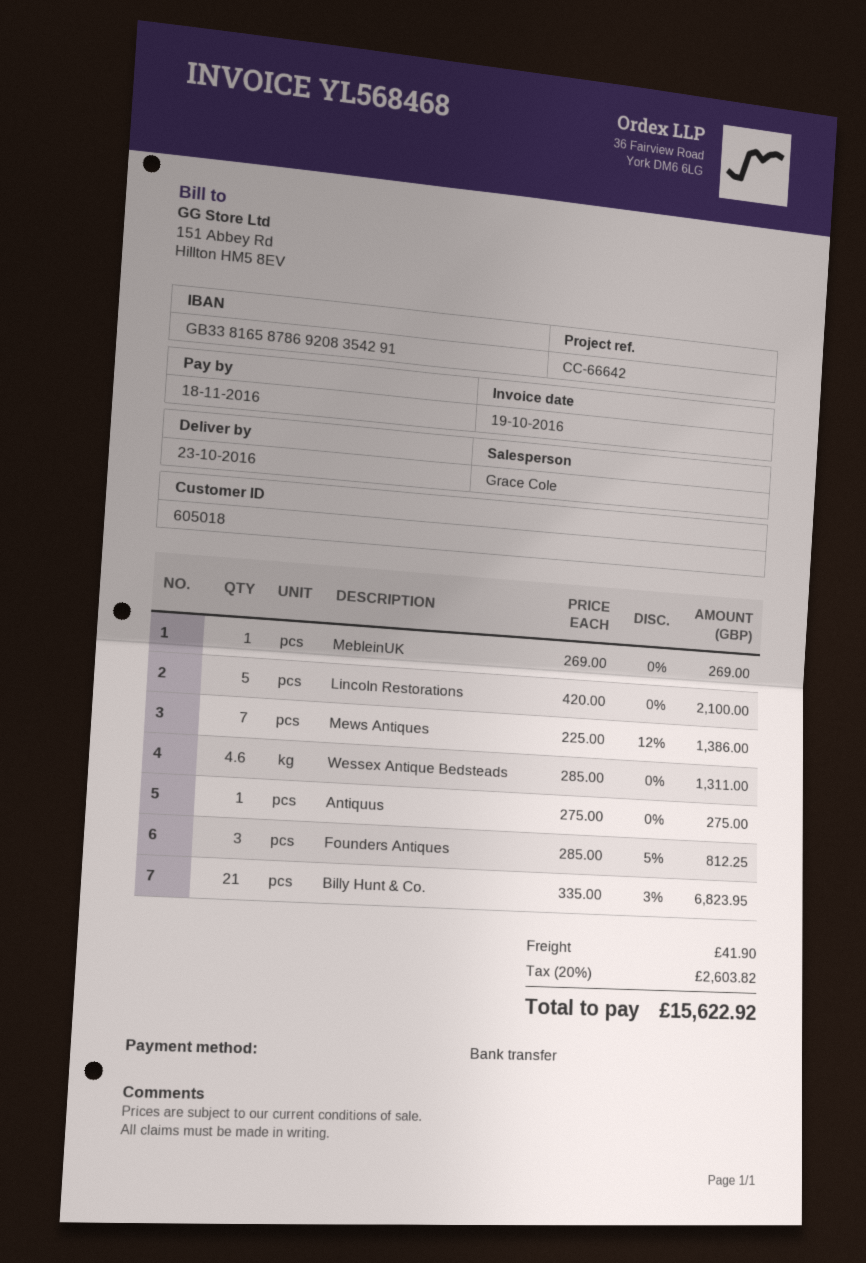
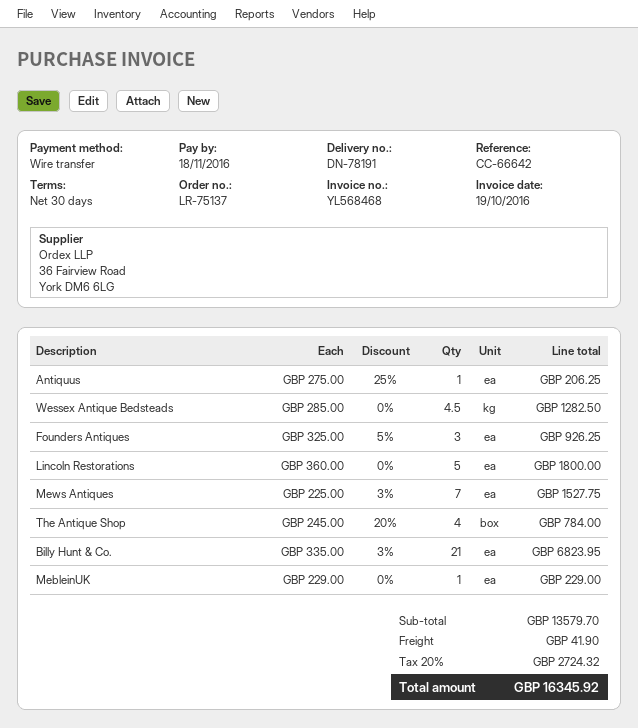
MebleinUK: 1 x 269.00 = 269.00 -> 1 x 229.00 = 229.00
Lincoln Restorations: 5 x 420.00 = 2100.00 -> 5 x 360.00 = 1800.00
Mews Antiques: 7 x 225.00 - 12% = 1386.00 -> 7 x 225.00 - 3% = 1527.75
Wessex Antique Bedsteads: 4.6 x 285.00 = 1311.00 -> 4.5 x 285.00 = 1282.50
Antiquus: 1 x 275.00 = 275.00 -> 1 x 275.00 - 25% = 206.25
Founders Antiques: 3 x 285.00 - 5% = 812.25 -> 3 x 325.00 - 5% = 926.25
The Antique Shop: none -> 4 x 245.00 - 20% = 784.00
tax: 20% = 2603.82 -> 20% = 2724.32
total: 15622.92 -> 16345.92

